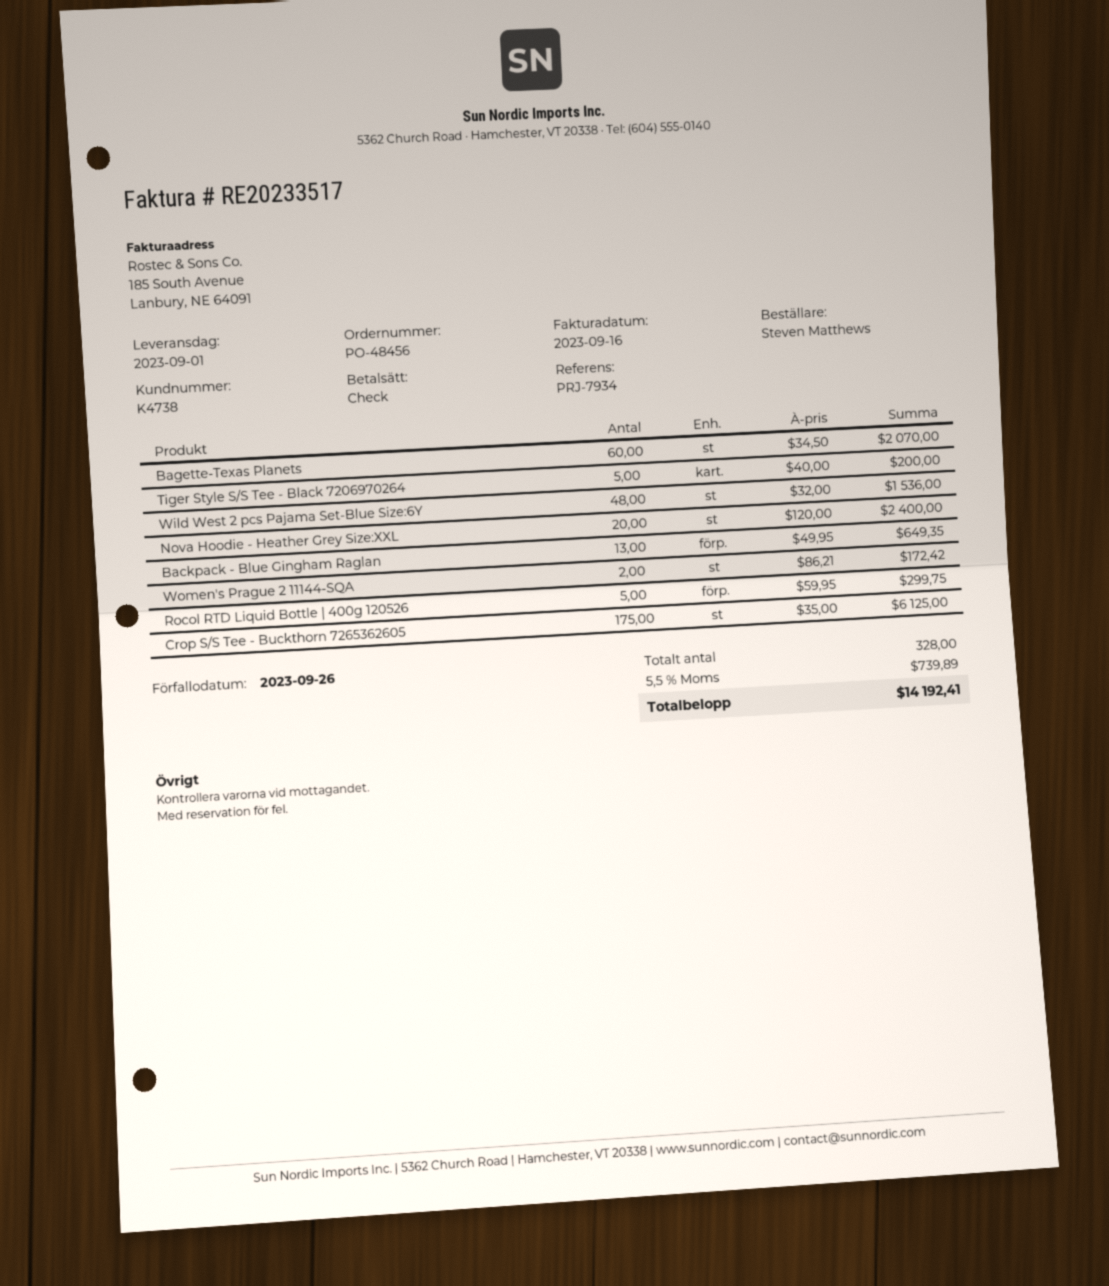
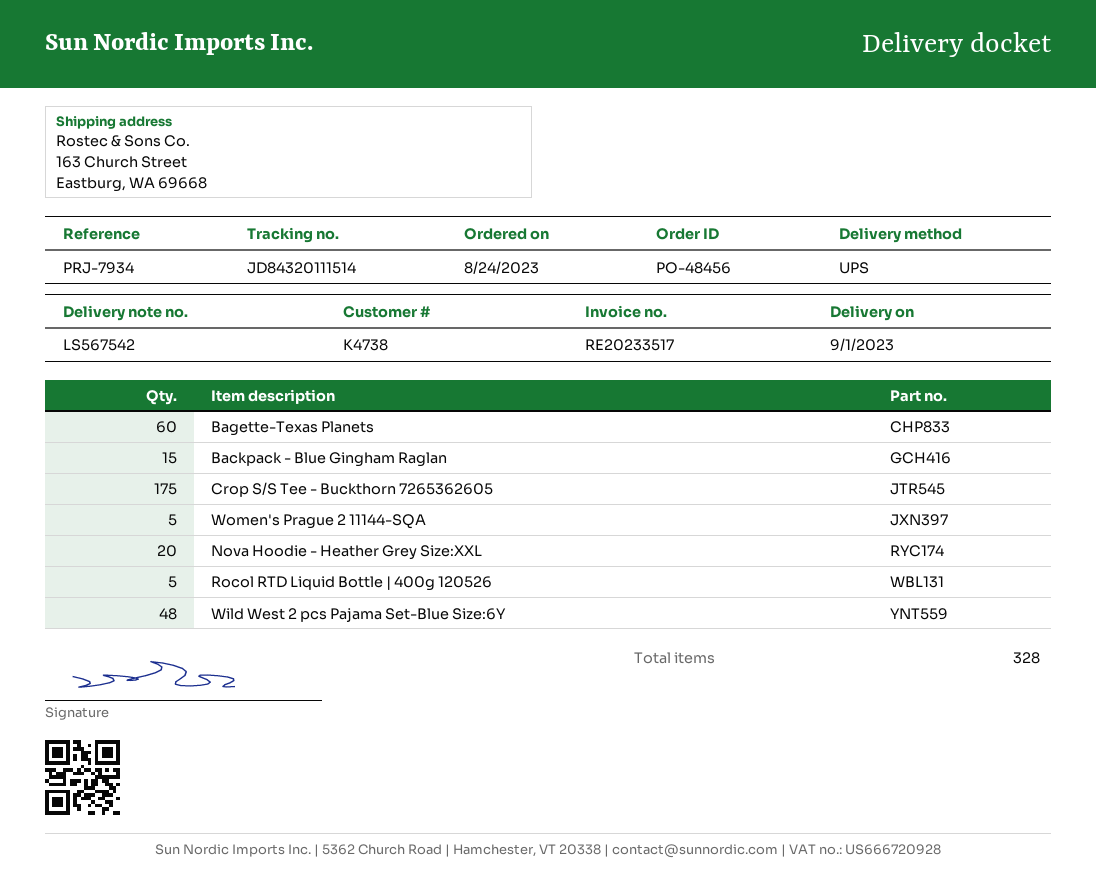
Tiger Style S/S Tee - Black 7206970264: 5 -> none
Backpack - Blue Gingham Raglan: 13 -> 15
Women's Prague 2 11144-SQA: 2 -> 5

